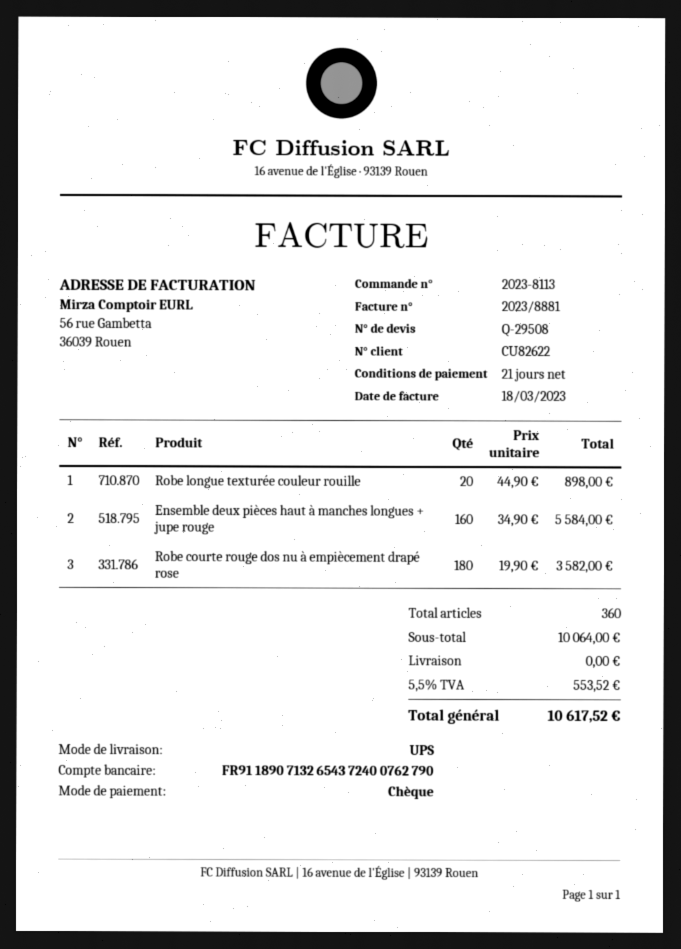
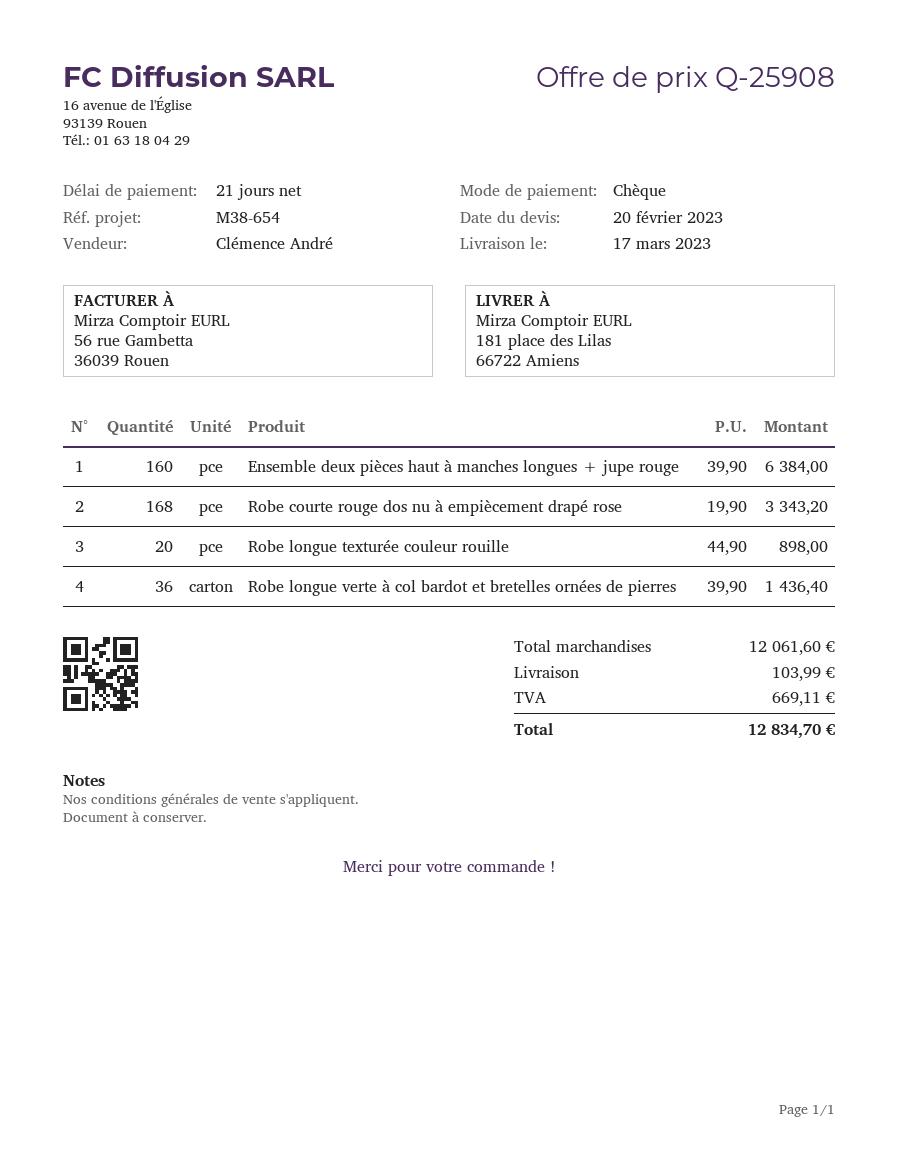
quote number: Q-29508 -> Q-25908
Ensemble deux pièces haut à manches longues + jupe rouge: 160 x 34.90 = 5584.00 -> 160 x 39.90 = 6384.00
Robe courte rouge dos nu à empiècement drapé rose: 180 x 19.90 = 3582.00 -> 168 x 19.90 = 3343.20
Robe longue verte à col bardot et bretelles ornées de pierres: none -> 36 x 39.90 = 1436.40
subtotal: 10064.00 -> 12061.60
shipping: 0.00 -> 103.99
tax: 553.52 -> 669.11
total: 10617.52 -> 12834.70

